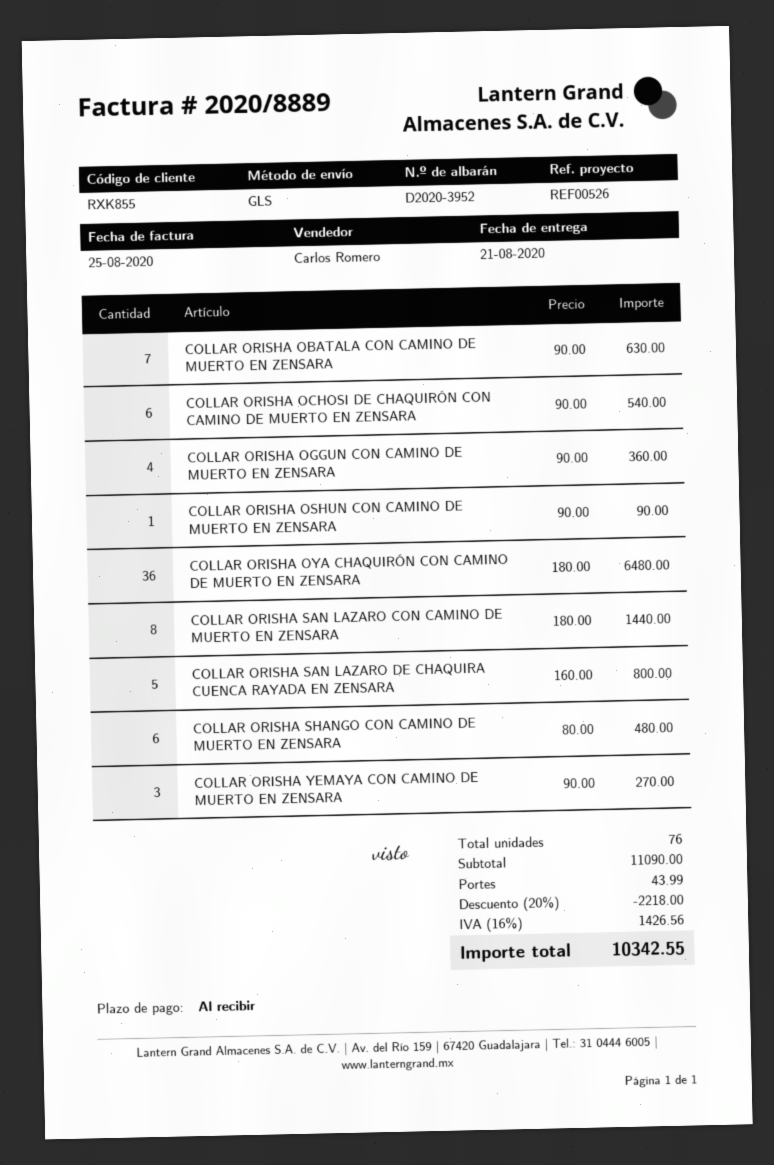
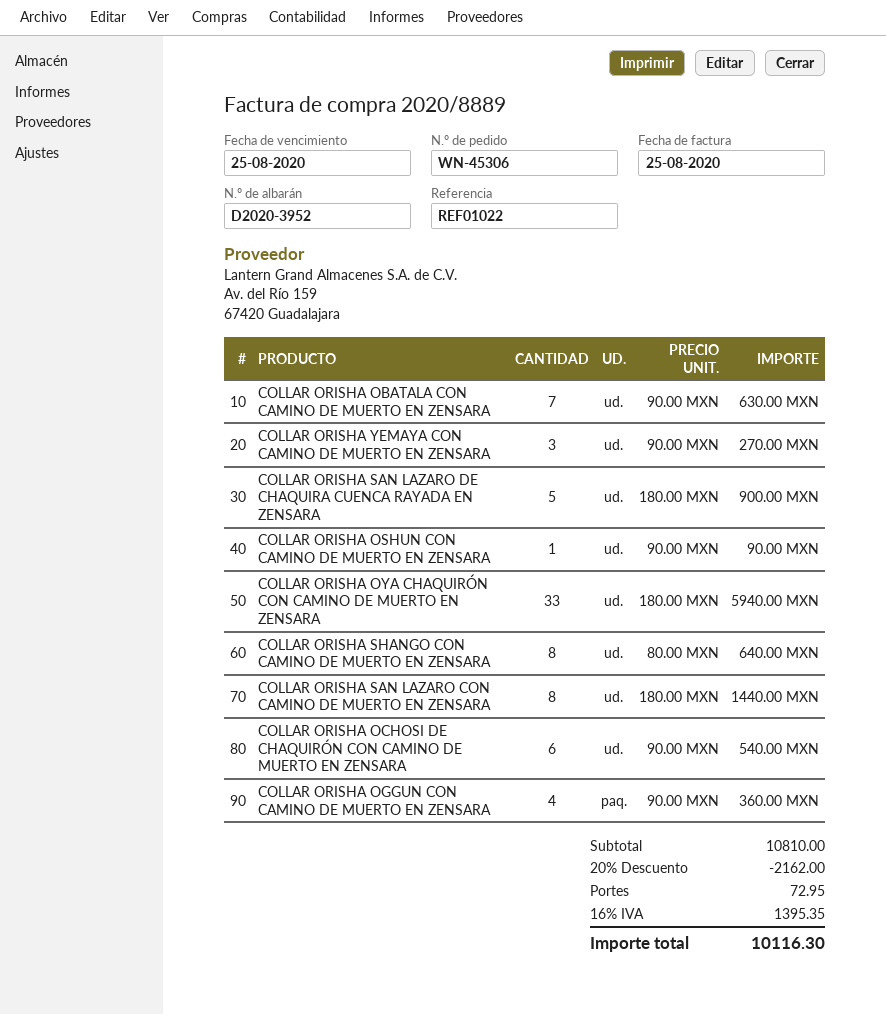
reference: REF00526 -> REF01022
COLLAR ORISHA OYA CHAQUIRÓN CON CAMINO DE MUERTO EN ZENSARA: 36 x 180.00 = 6480.00 -> 33 x 180.00 = 5940.00
COLLAR ORISHA SAN LAZARO DE CHAQUIRA CUENCA RAYADA EN ZENSARA: 5 x 160.00 = 800.00 -> 5 x 180.00 = 900.00
COLLAR ORISHA SHANGO CON CAMINO DE MUERTO EN ZENSARA: 6 x 80.00 = 480.00 -> 8 x 80.00 = 640.00
subtotal: 11090.00 -> 10810.00
discount: 20% = 2218.00 -> 20% = 2162.00
shipping: 43.99 -> 72.95
tax: 16% = 1426.56 -> 16% = 1395.35
total: 10342.55 -> 10116.30

